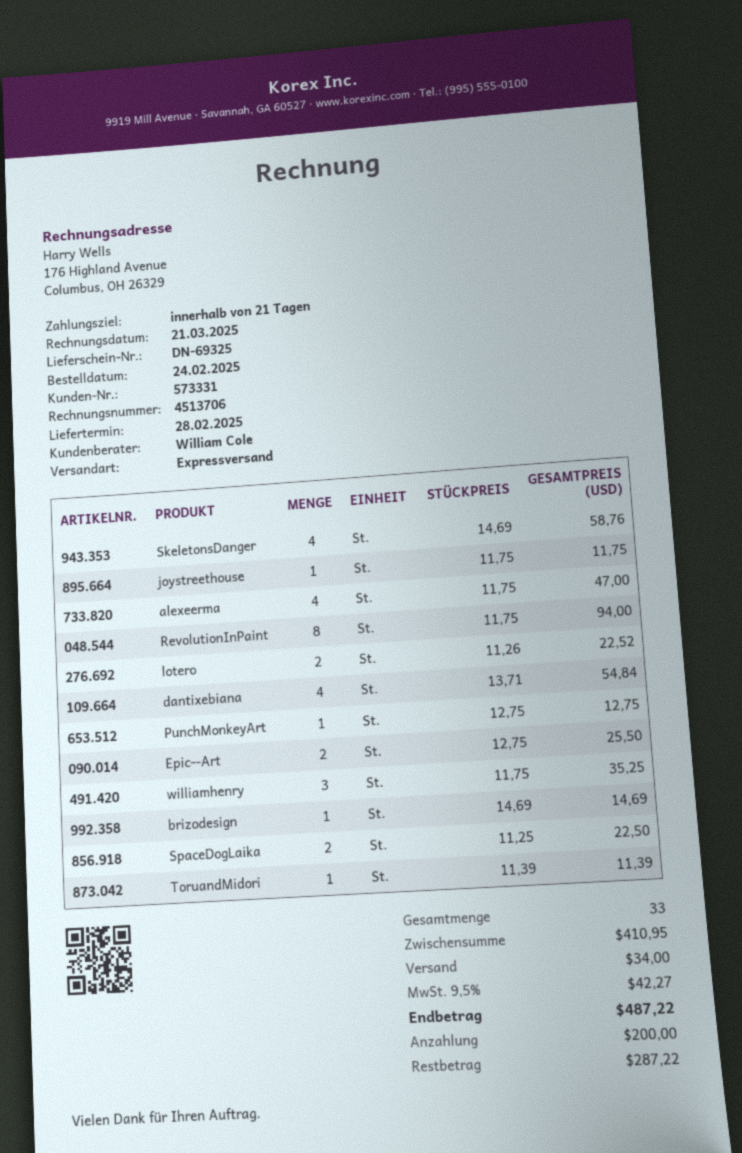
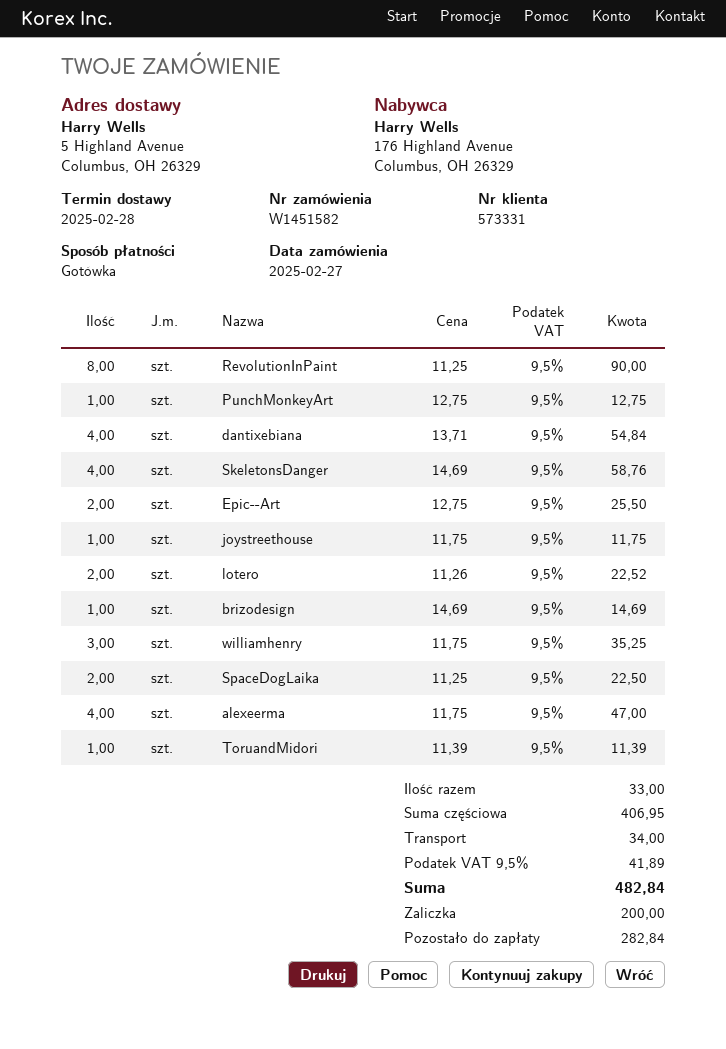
order date: 2025-02-24 -> 2025-02-27
RevolutionInPaint: 8 x 11.75 = 94.00 -> 8 x 11.25 = 90.00
subtotal: 410.95 -> 406.95
tax: 9.5% = 42.27 -> 9.5% = 41.89
total: 487.22 -> 482.84
balance: 287.22 -> 282.84

